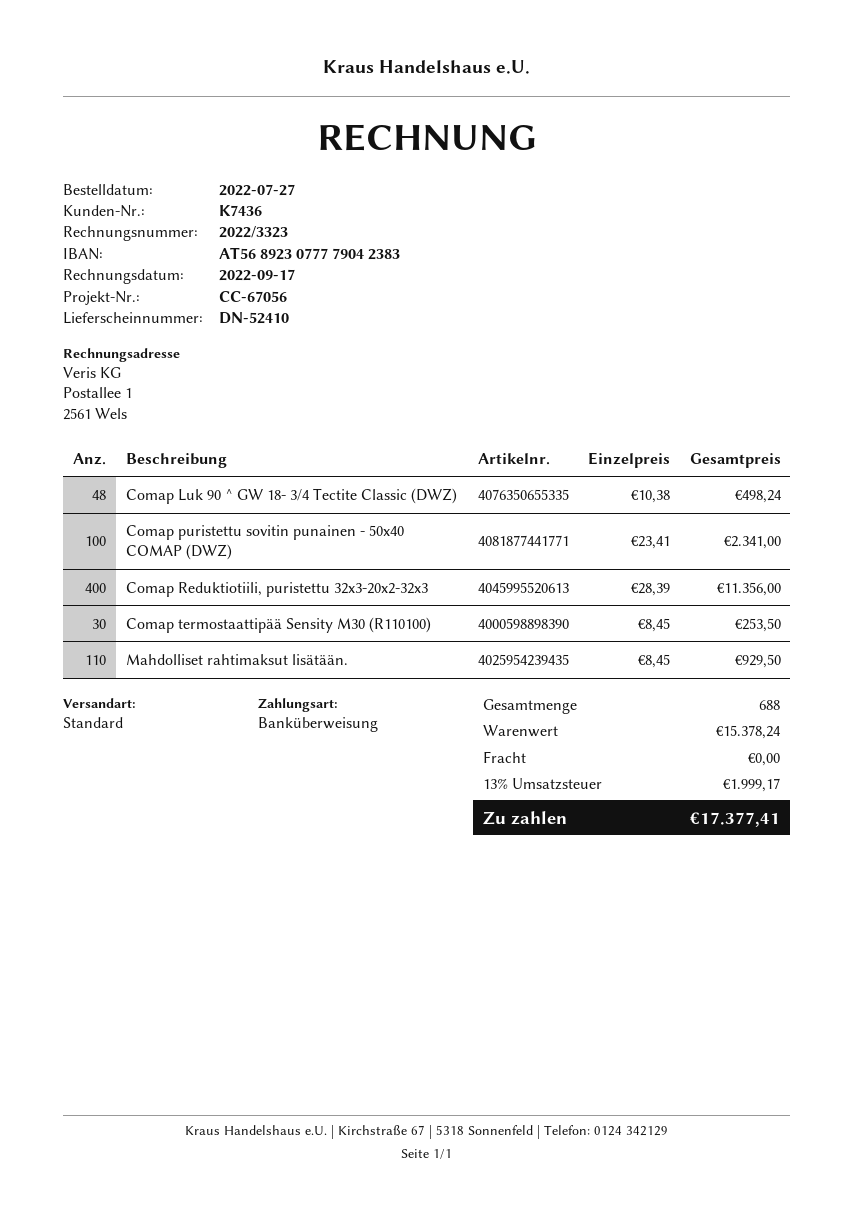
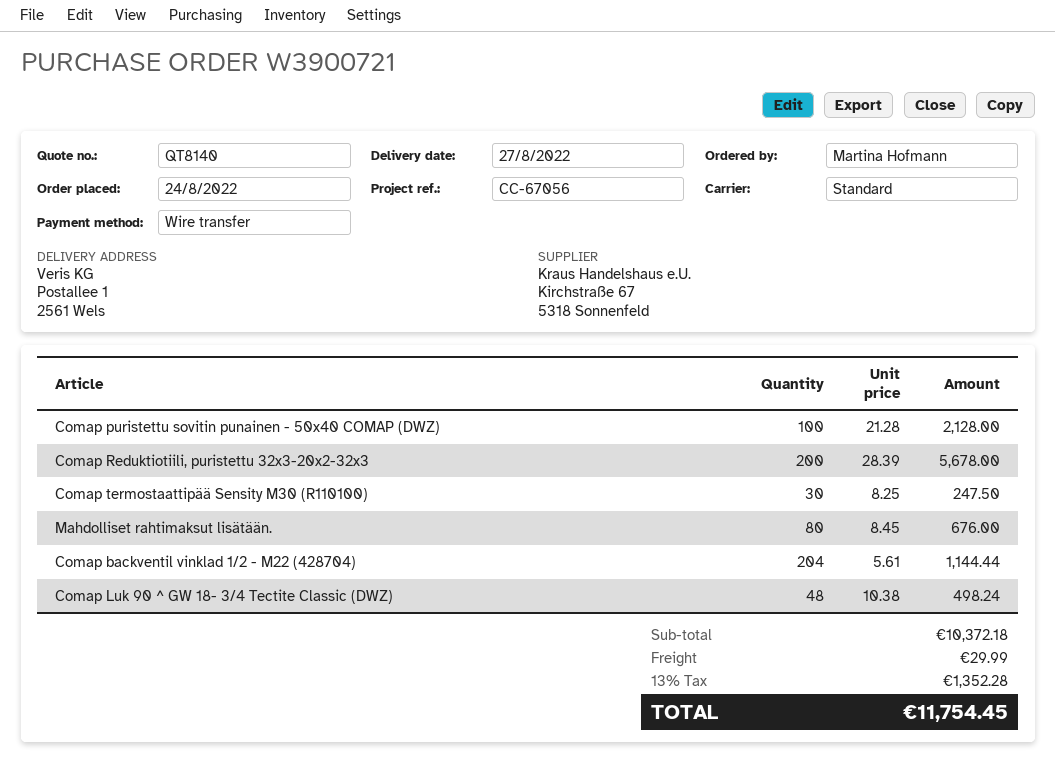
order date: 2022-07-27 -> 2022-08-24
Comap puristettu sovitin punainen - 50x40 COMAP (DWZ): 100 x 23.41 = 2341.00 -> 100 x 21.28 = 2128.00
Comap Reduktiotiili, puristettu 32x3-20x2-32x3: 400 x 28.39 = 11356.00 -> 200 x 28.39 = 5678.00
Comap termostaattipää Sensity M30 (R110100): 30 x 8.45 = 253.50 -> 30 x 8.25 = 247.50
Mahdolliset rahtimaksut lisätään.: 110 x 8.45 = 929.50 -> 80 x 8.45 = 676.00
Comap backventil vinklad 1/2 - M22 (428704): none -> 204 x 5.61 = 1144.44
subtotal: 15378.24 -> 10372.18
shipping: 0.00 -> 29.99
tax: 13% = 1999.17 -> 13% = 1352.28
total: 17377.41 -> 11754.45

